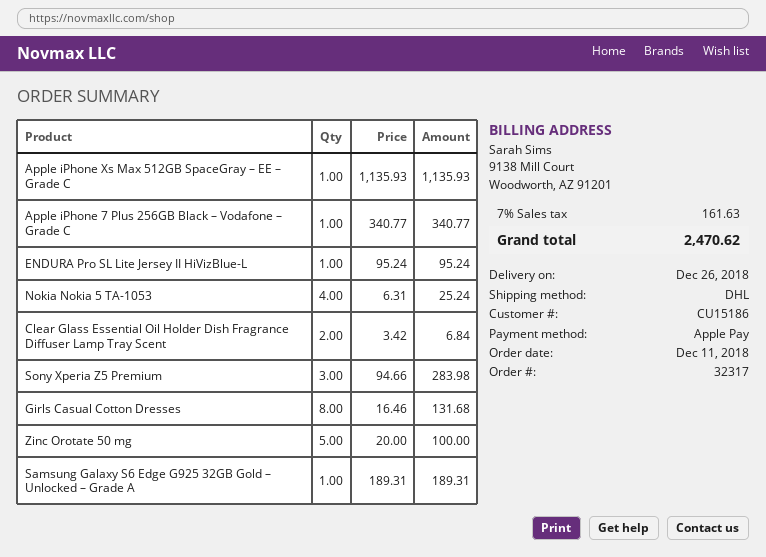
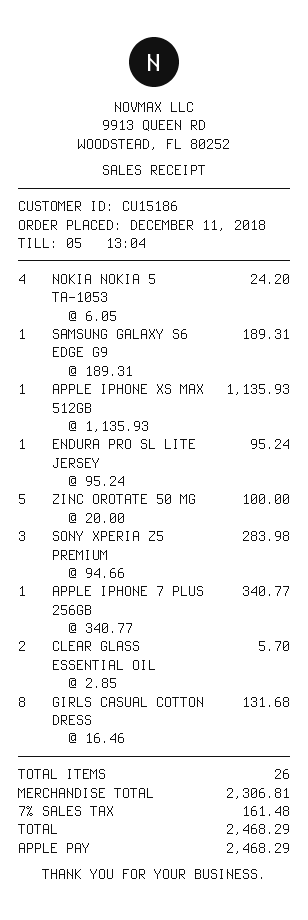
Nokia Nokia 5 TA-1053: 4 x 6.31 = 25.24 -> 4 x 6.05 = 24.20
Clear Glass Essential Oil Holder Dish Fragrance Diffuser Lamp Tray Scent: 2 x 3.42 = 6.84 -> 2 x 2.85 = 5.70
tax: 7% = 161.63 -> 7% = 161.48
total: 2470.62 -> 2468.29

